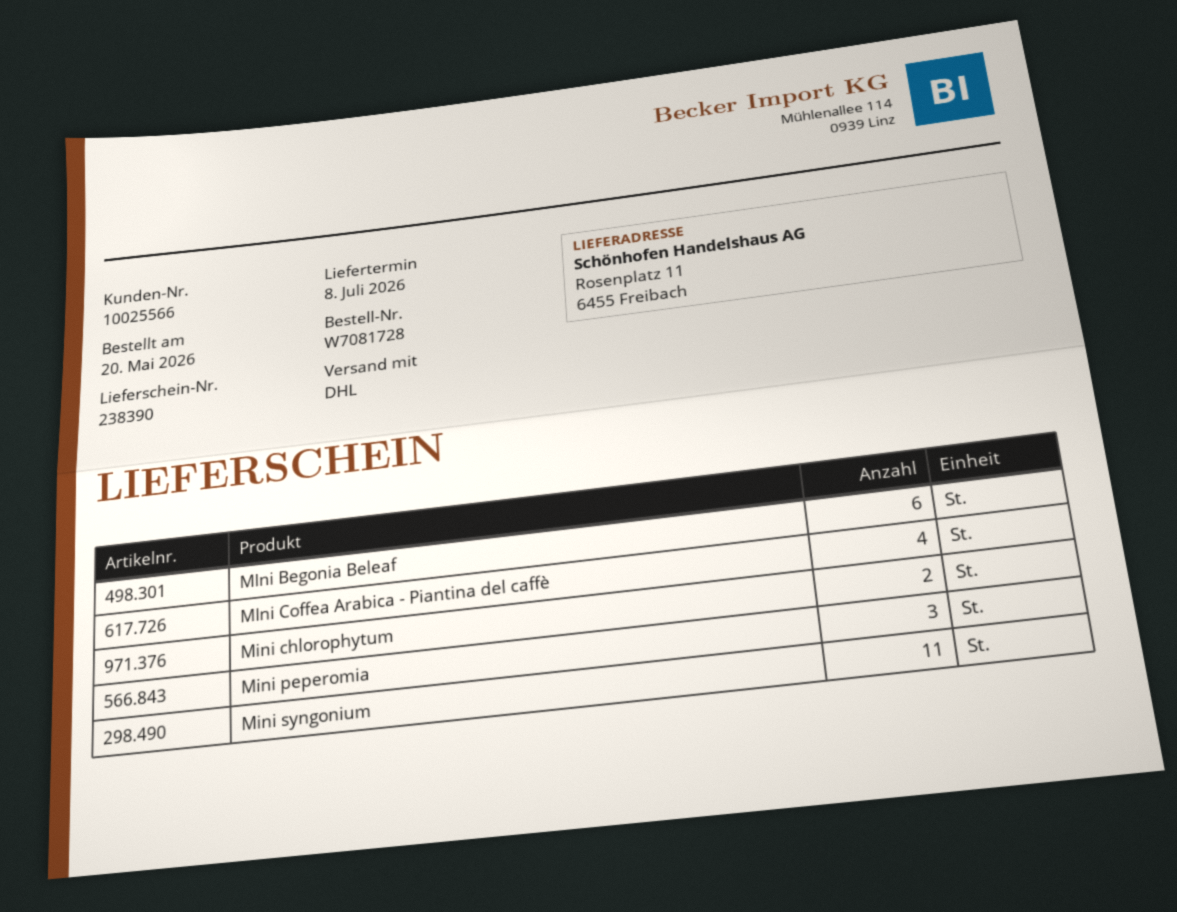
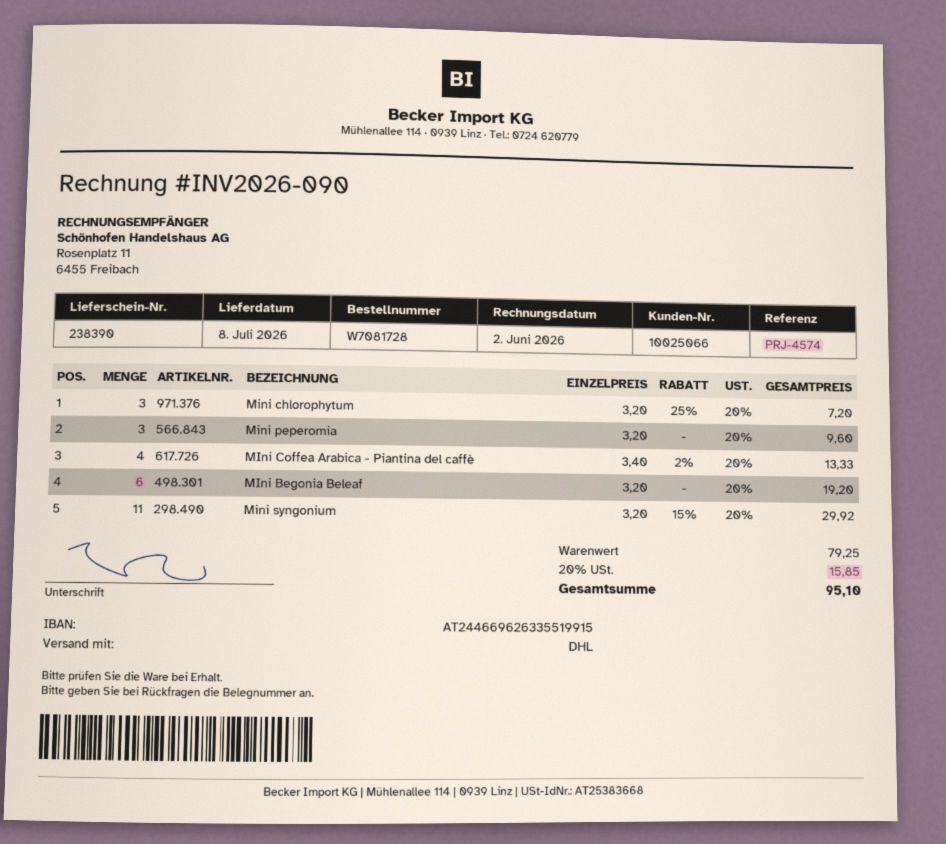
customer number: 10025566 -> 10025066
Mini chlorophytum: 2 -> 3

